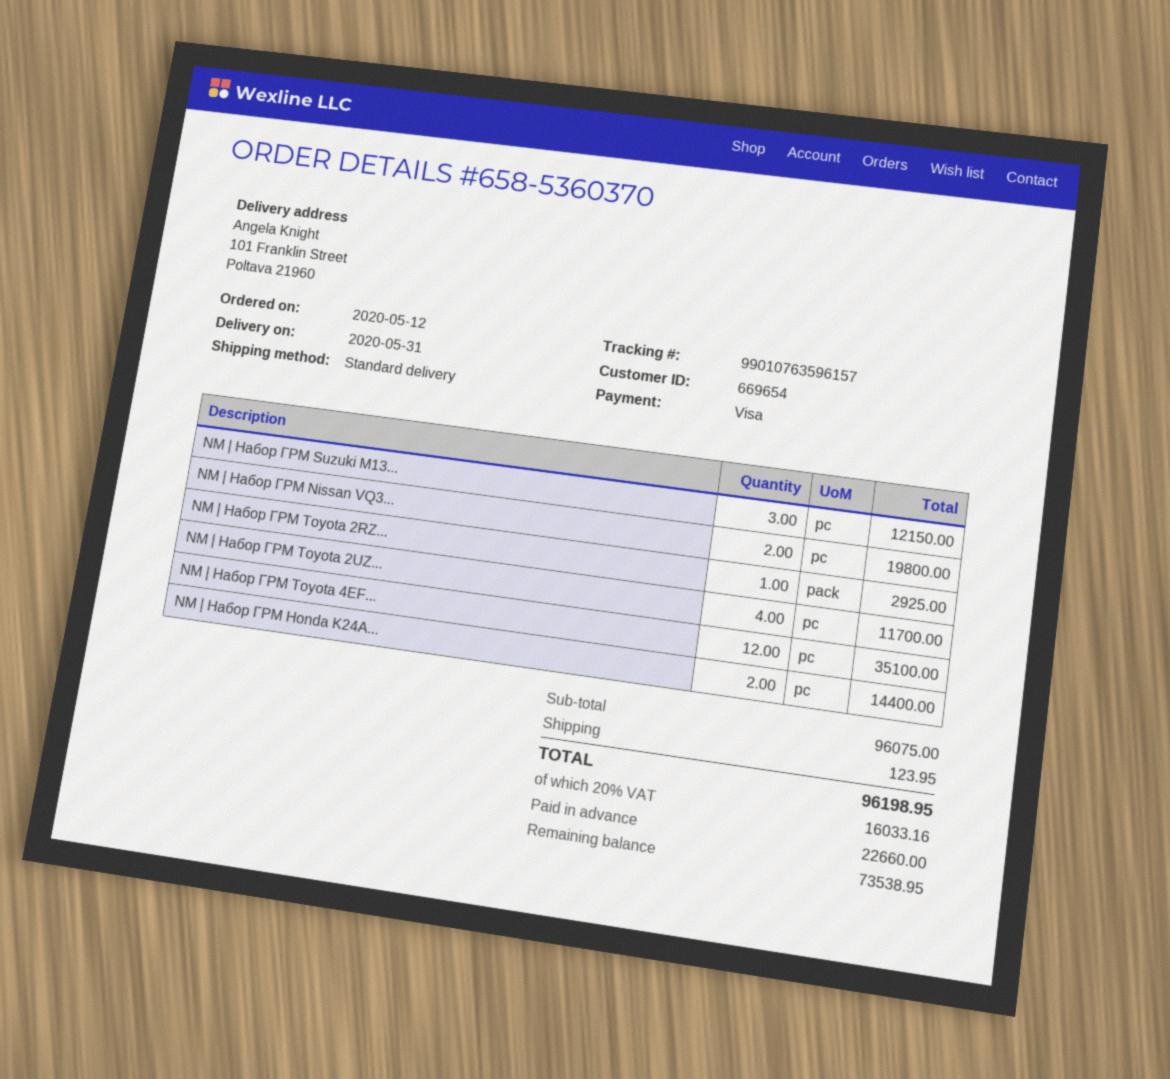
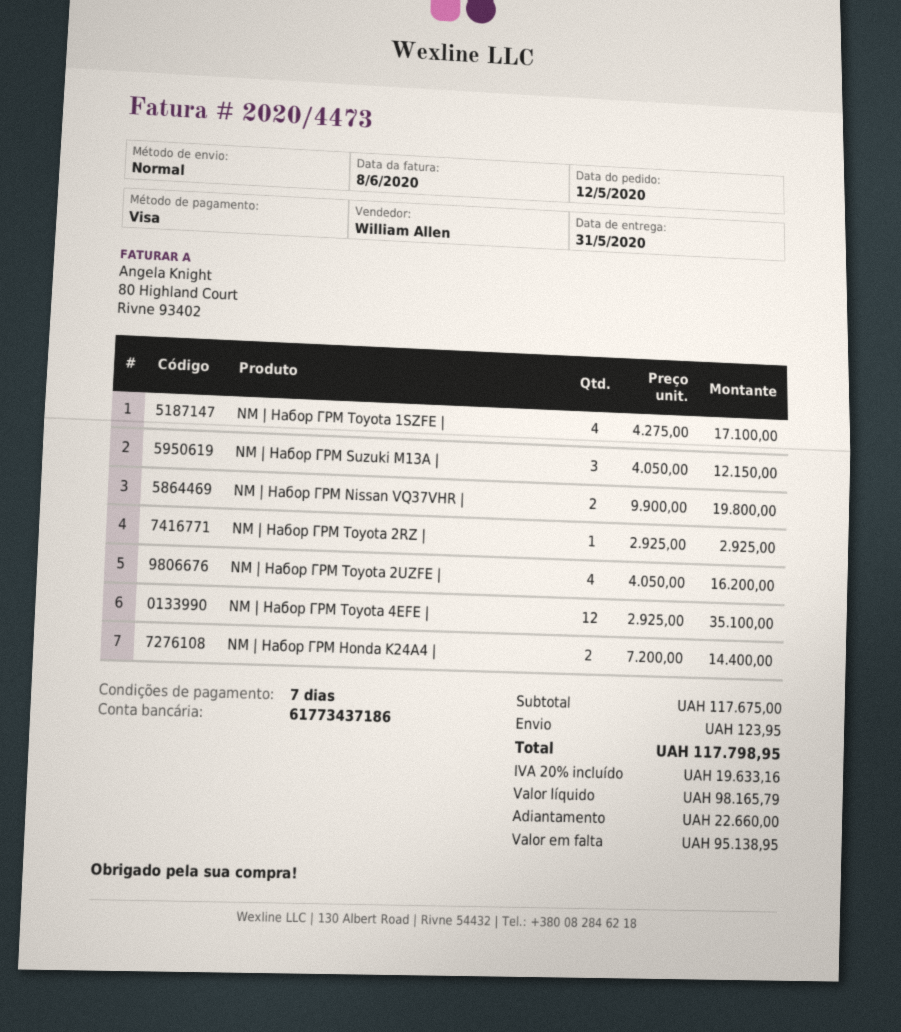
NM | Набор ГРМ Toyota 2UZ...: 4 for 11700.00 -> 4 for 16200.00
NM | Набор ГРМ Toyota 1SZFE |: none -> 4 for 17100.00
subtotal: 96075.00 -> 117675.00
tax: 20% = 16033.16 -> 20% = 19633.16
total: 96198.95 -> 117798.95
balance: 73538.95 -> 95138.95

